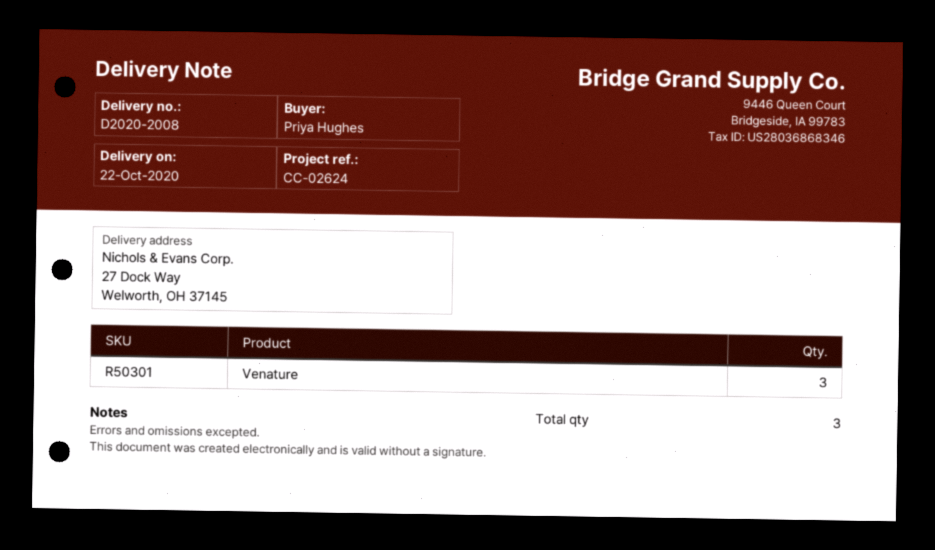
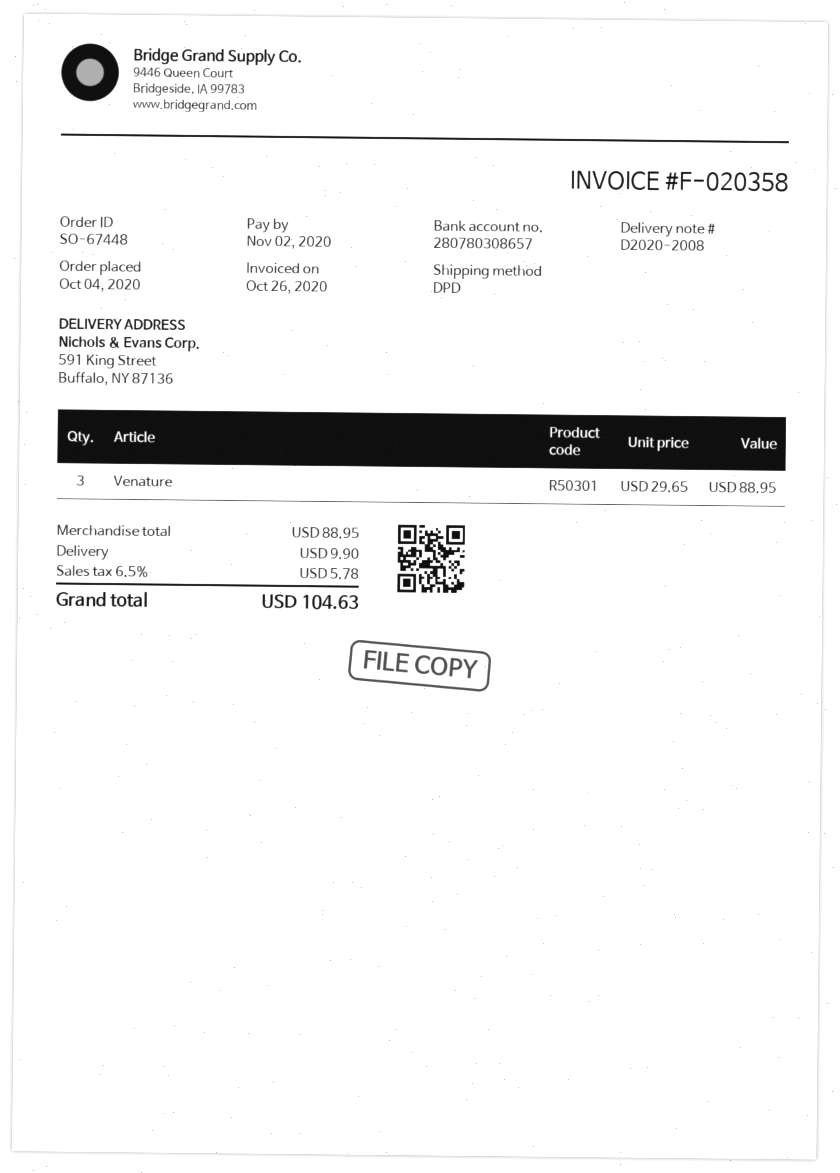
ship to: 27 Dock Way, Welworth, OH 37145 -> 591 King Street, Buffalo, NY 87136

